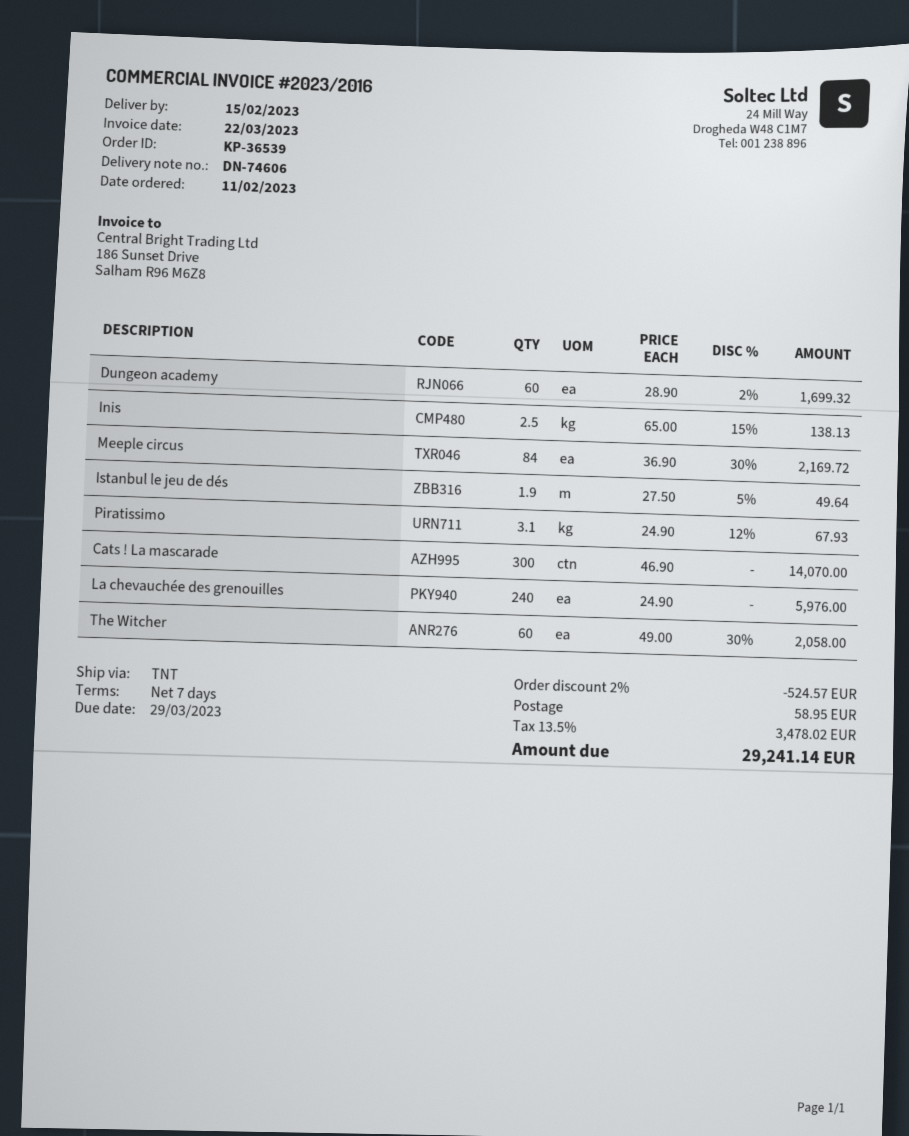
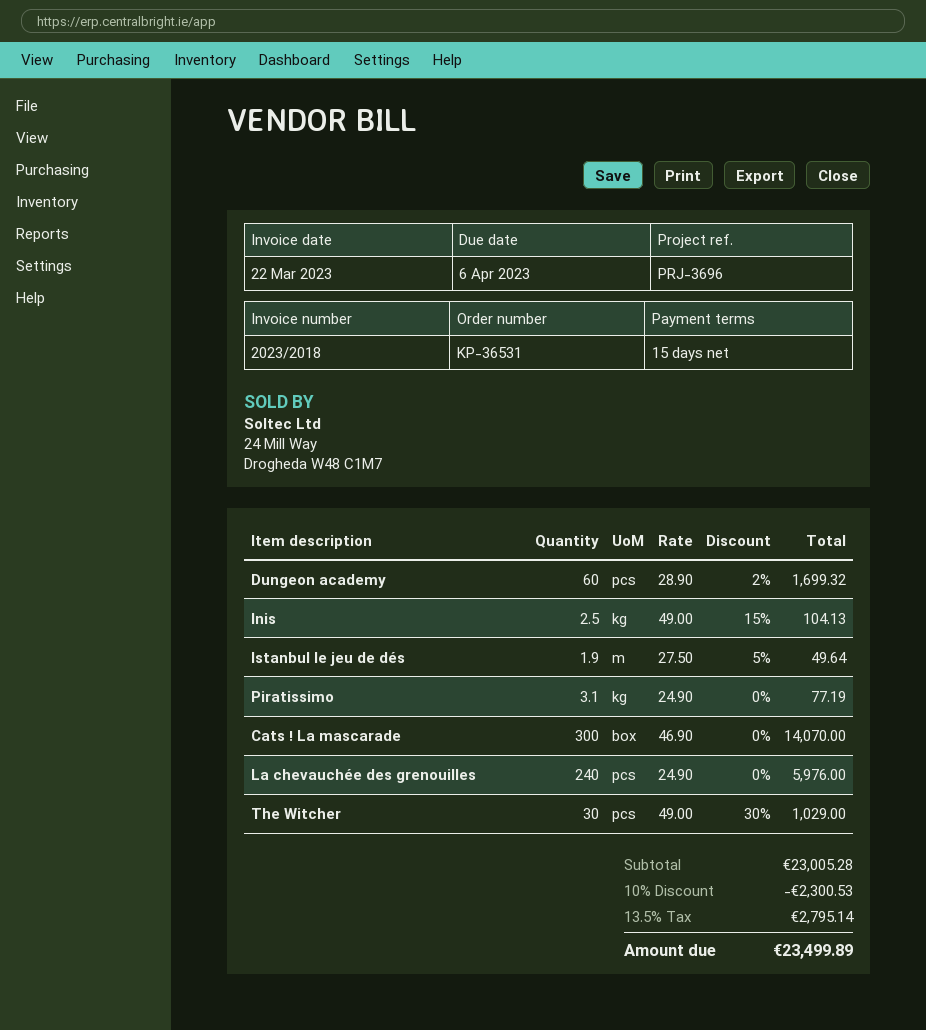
order number: KP-36539 -> KP-36531
invoice number: 2023/2016 -> 2023/2018
payment terms: 7 days -> 15 days
due date: 2023-03-29 -> 2023-04-06
Inis: 2.5 x 65.00 - 15% = 138.13 -> 2.5 x 49.00 - 15% = 104.13
Meeple circus: 84 x 36.90 - 30% = 2169.72 -> none
Piratissimo: 3.1 x 24.90 - 12% = 67.93 -> 3.1 x 24.90 = 77.19
The Witcher: 60 x 49.00 - 30% = 2058.00 -> 30 x 49.00 - 30% = 1029.00
discount: 2% = 524.57 -> 10% = 2300.53
shipping: 58.95 -> none
tax: 13.5% = 3478.02 -> 13.5% = 2795.14
total: 29241.14 -> 23499.89

